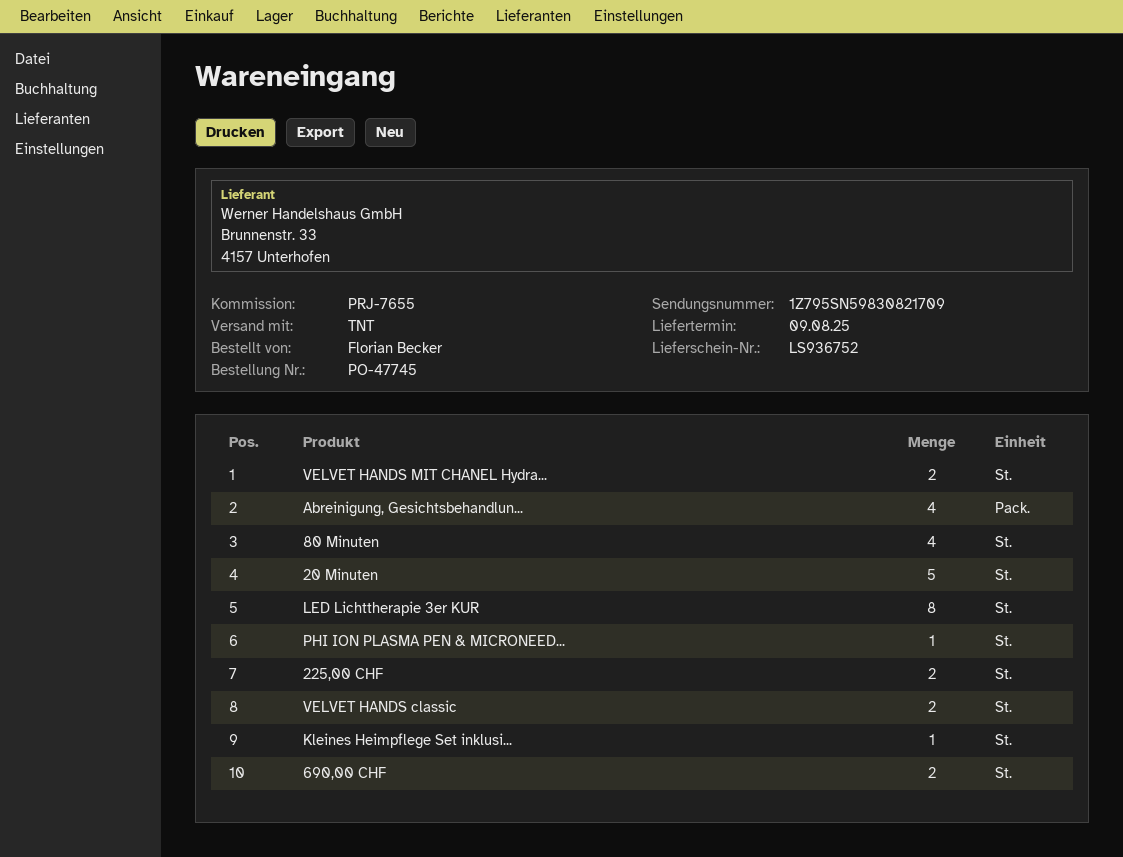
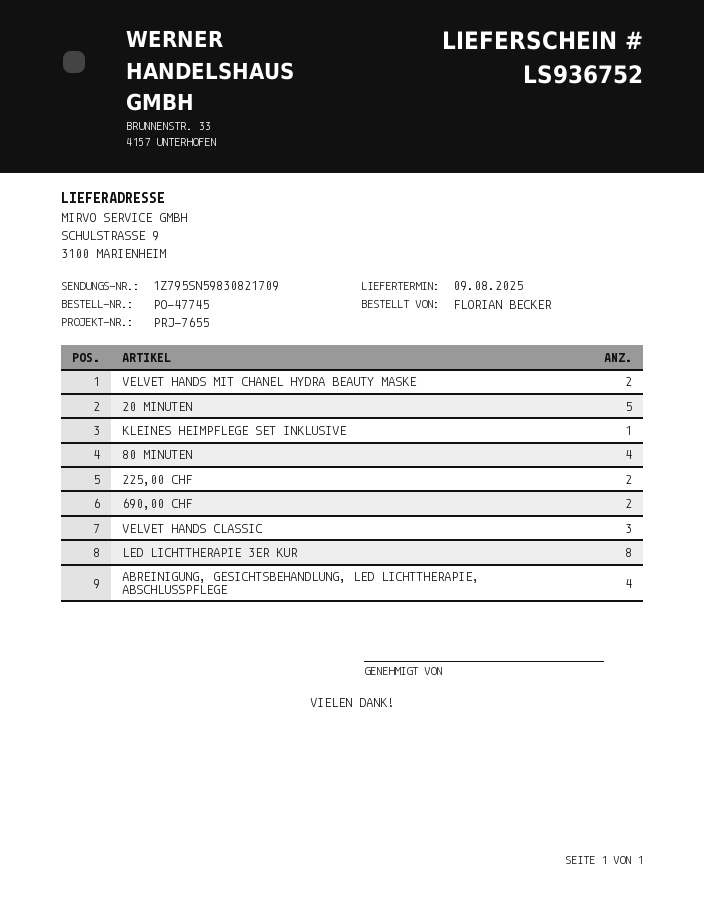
PHI ION PLASMA PEN & MICRONEED...: 1 -> none
VELVET HANDS classic: 2 -> 3

